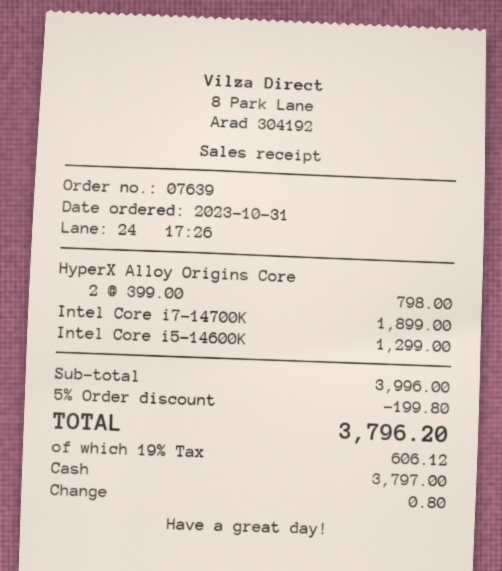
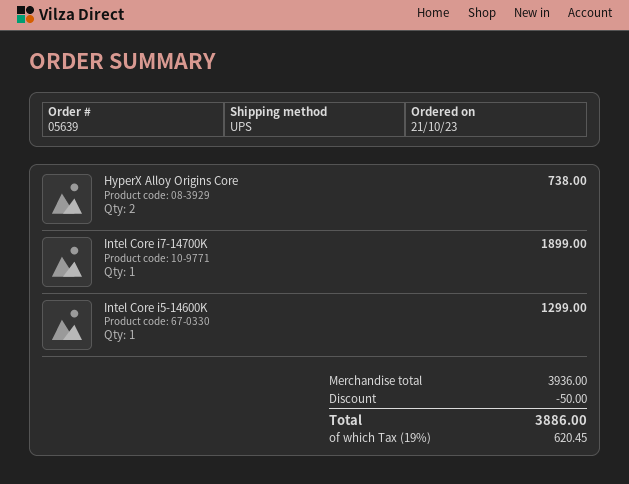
order number: 07639 -> 05639
order date: 2023-10-31 -> 2023-10-21
HyperX Alloy Origins Core: 2 for 798.00 -> 2 for 738.00
subtotal: 3996.00 -> 3936.00
discount: 199.80 -> 50.00
tax: 19% = 606.12 -> 19% = 620.45
total: 3796.20 -> 3886.00

